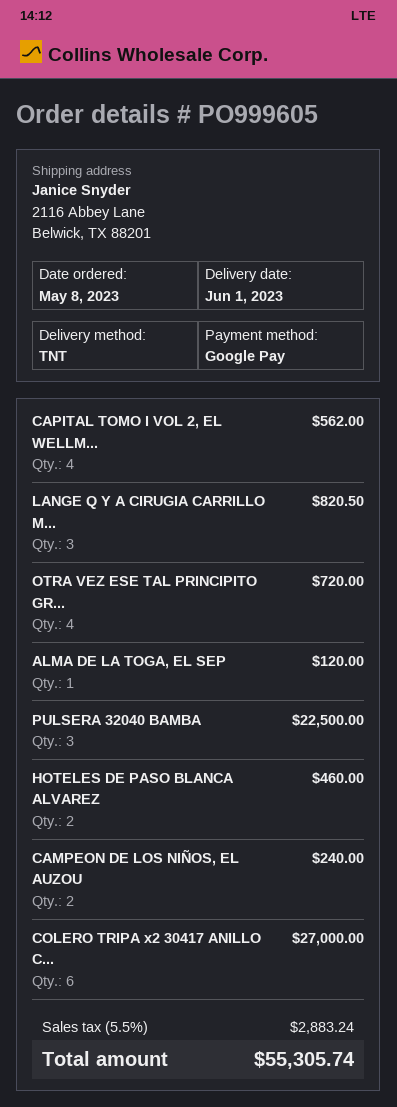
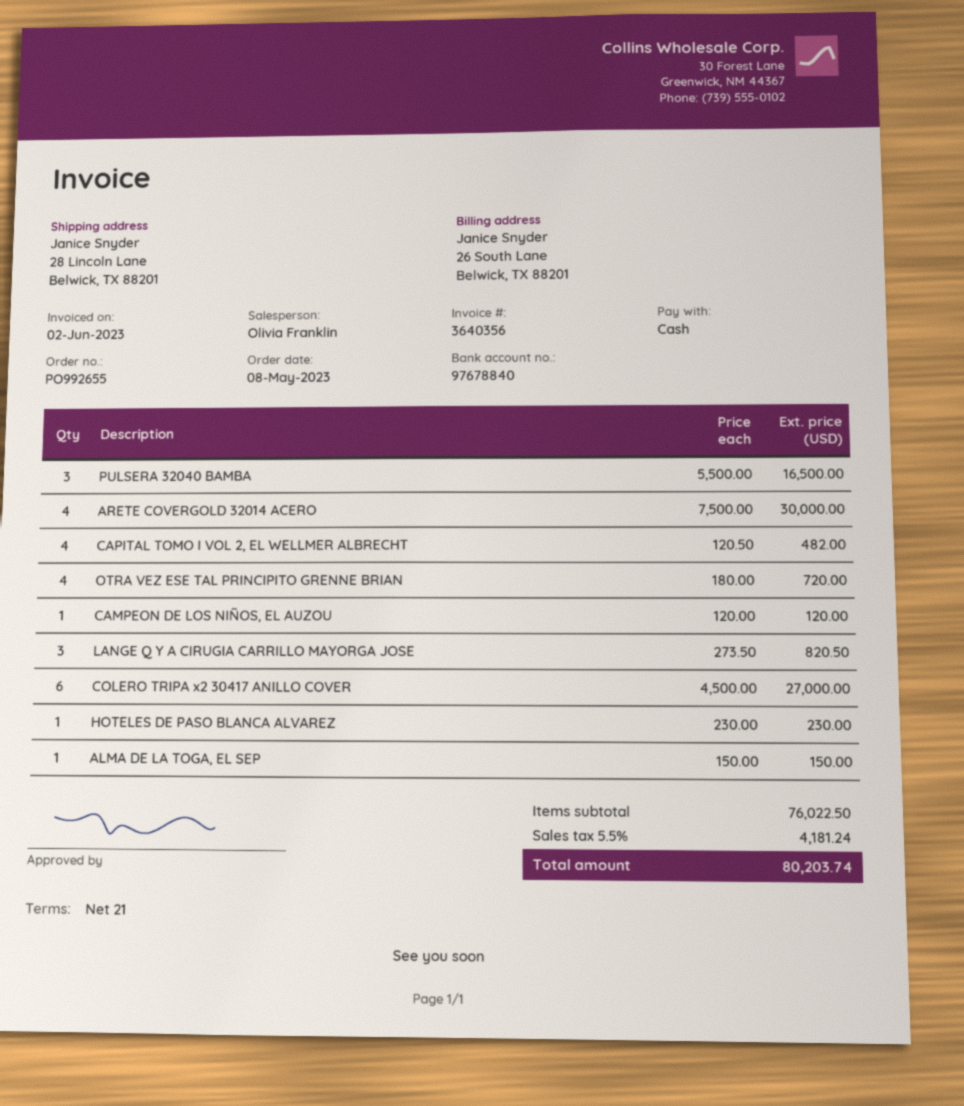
order number: PO999605 -> PO992655
payment method: Google Pay -> cash
ship to: 2116 Abbey Lane, Belwick, TX 88201 -> 28 Lincoln Lane, Belwick, TX 88201
CAPITAL TOMO I VOL 2, EL WELLM...: 4 for 562.00 -> 4 for 482.00
ALMA DE LA TOGA, EL SEP: 1 for 120.00 -> 1 for 150.00
PULSERA 32040 BAMBA: 3 for 22500.00 -> 3 for 16500.00
HOTELES DE PASO BLANCA ALVAREZ: 2 for 460.00 -> 1 for 230.00
CAMPEON DE LOS NIÑOS, EL AUZOU: 2 for 240.00 -> 1 for 120.00
ARETE COVERGOLD 32014 ACERO: none -> 4 for 30000.00
tax: 5.5% = 2883.24 -> 5.5% = 4181.24
total: 55305.74 -> 80203.74

